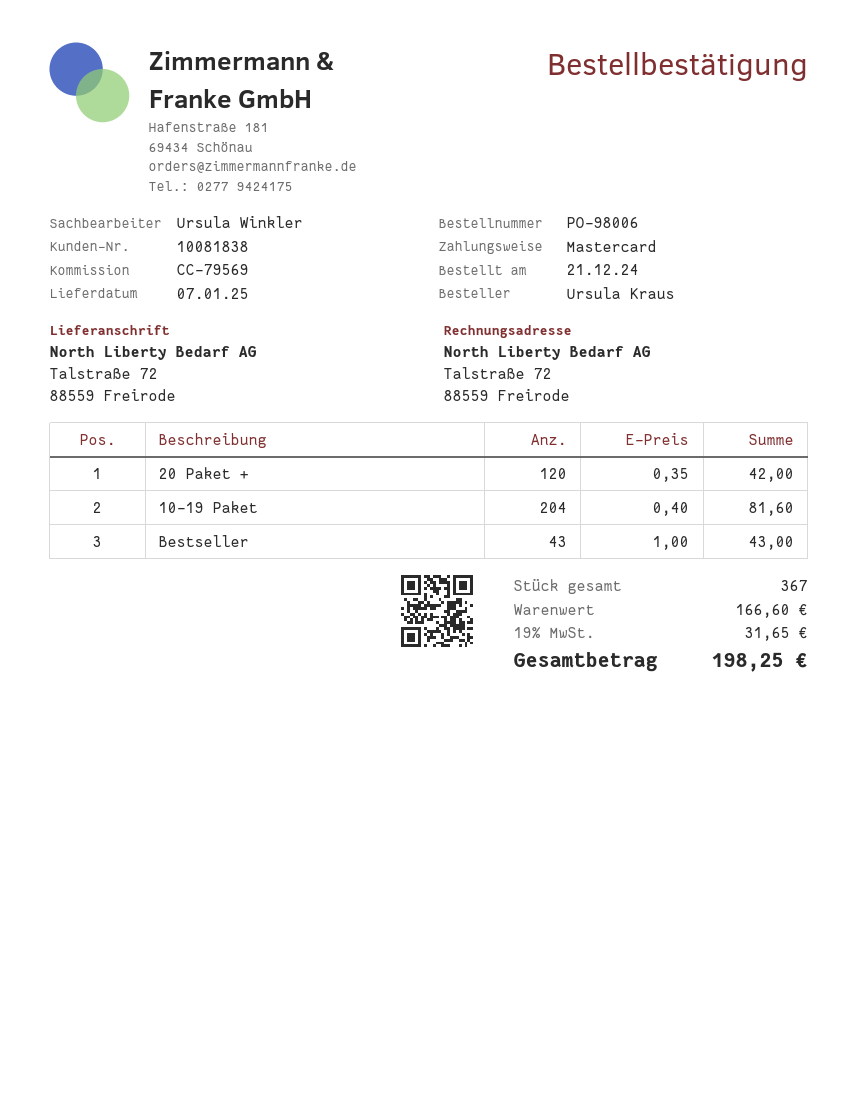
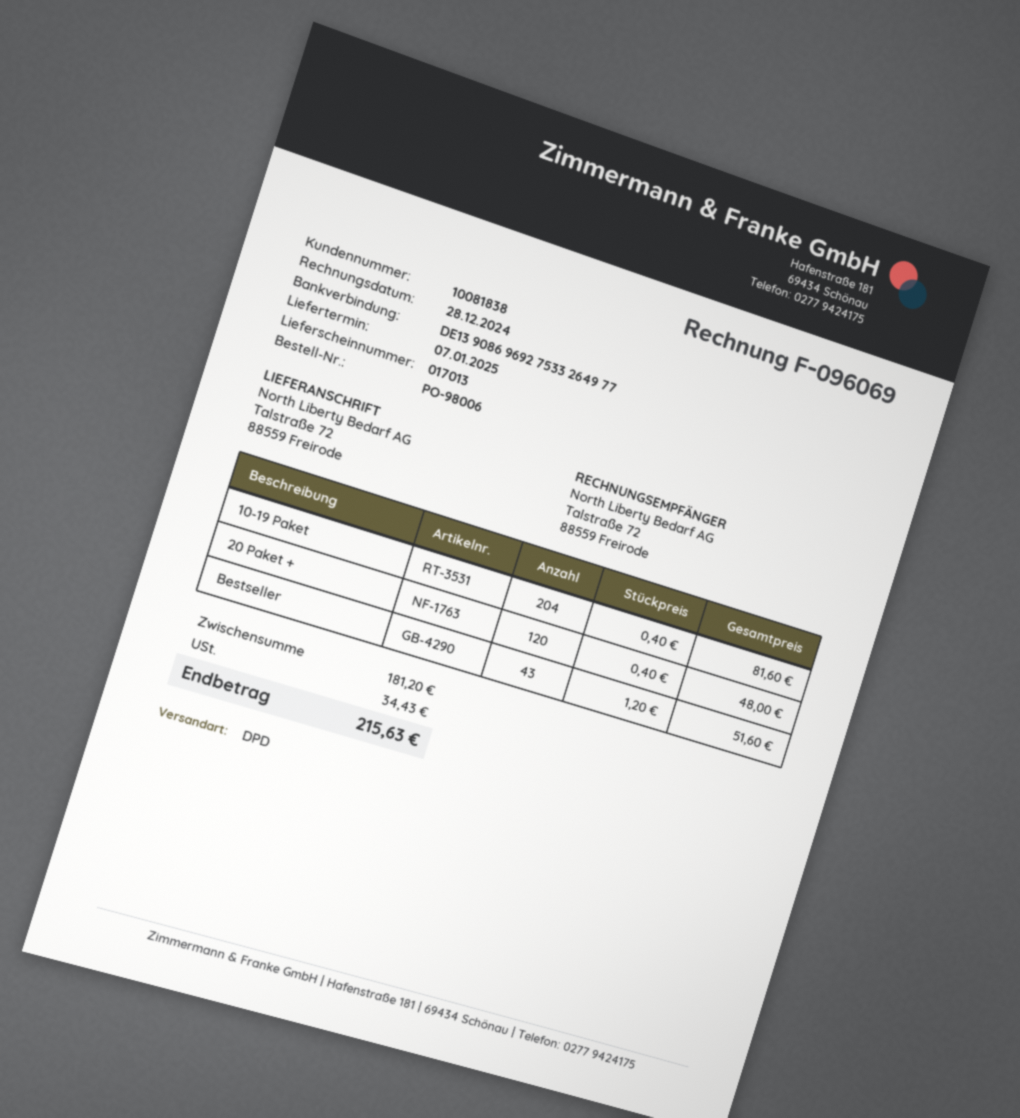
20 Paket +: 120 x 0.35 = 42.00 -> 120 x 0.40 = 48.00
Bestseller: 43 x 1.00 = 43.00 -> 43 x 1.20 = 51.60
subtotal: 166.60 -> 181.20
tax: 31.65 -> 34.43
total: 198.25 -> 215.63

